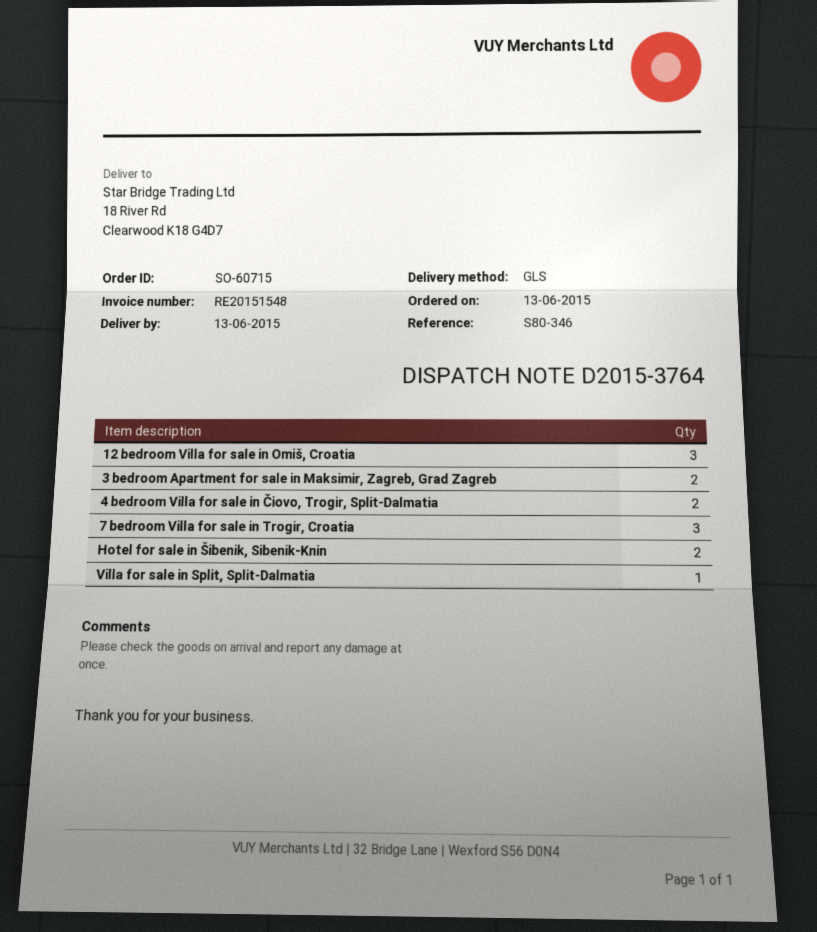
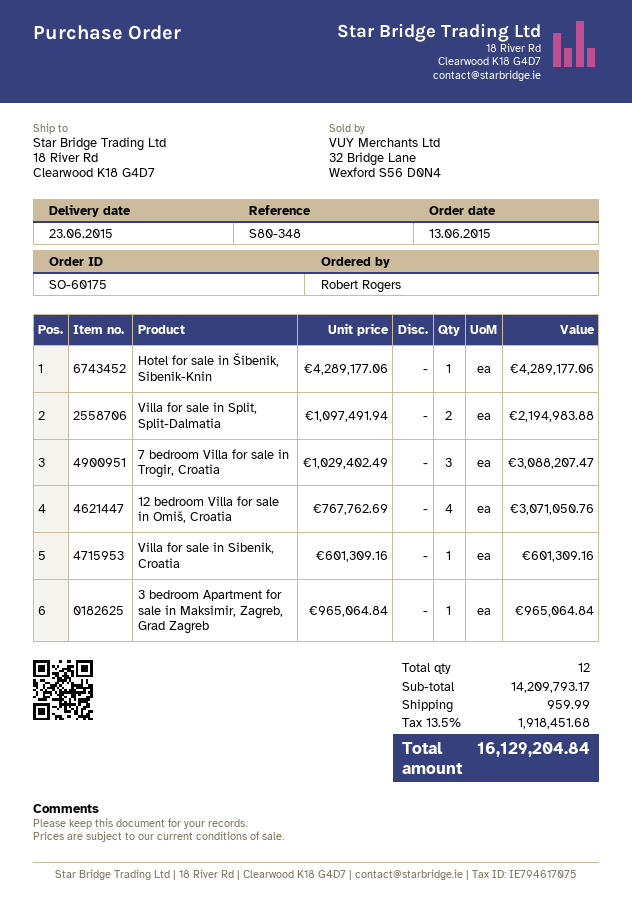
order number: SO-60715 -> SO-60175
delivery date: 2015-06-13 -> 2015-06-23
reference: S80-346 -> S80-348
12 bedroom Villa for sale in Omiš, Croatia: 3 -> 4
3 bedroom Apartment for sale in Maksimir, Zagreb, Grad Zagreb: 2 -> 1
4 bedroom Villa for sale in Čiovo, Trogir, Split-Dalmatia: 2 -> none
Hotel for sale in Šibenik, Sibenik-Knin: 2 -> 1
Villa for sale in Split, Split-Dalmatia: 1 -> 2
Villa for sale in Sibenik, Croatia: none -> 1

